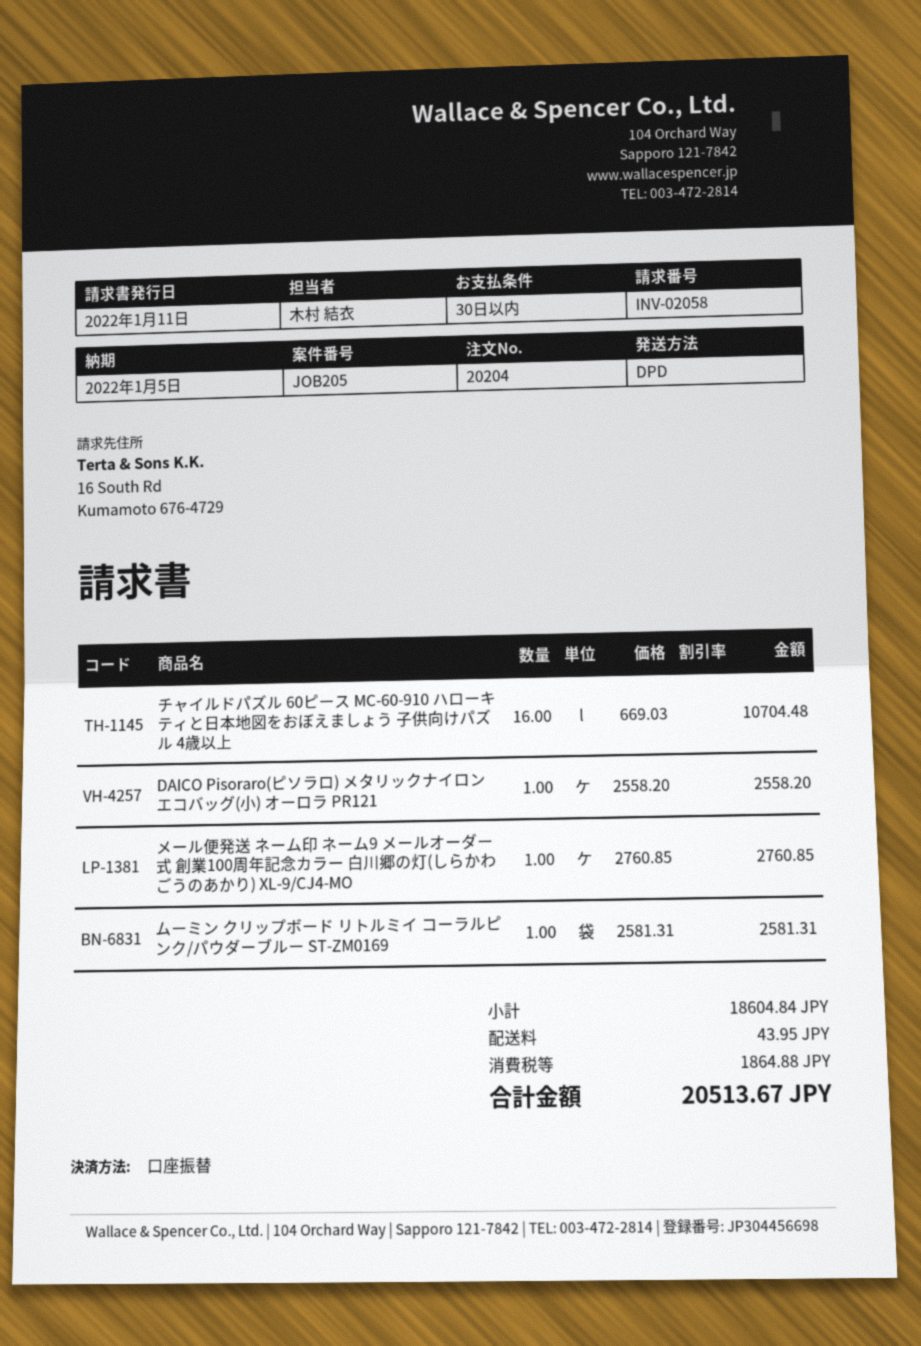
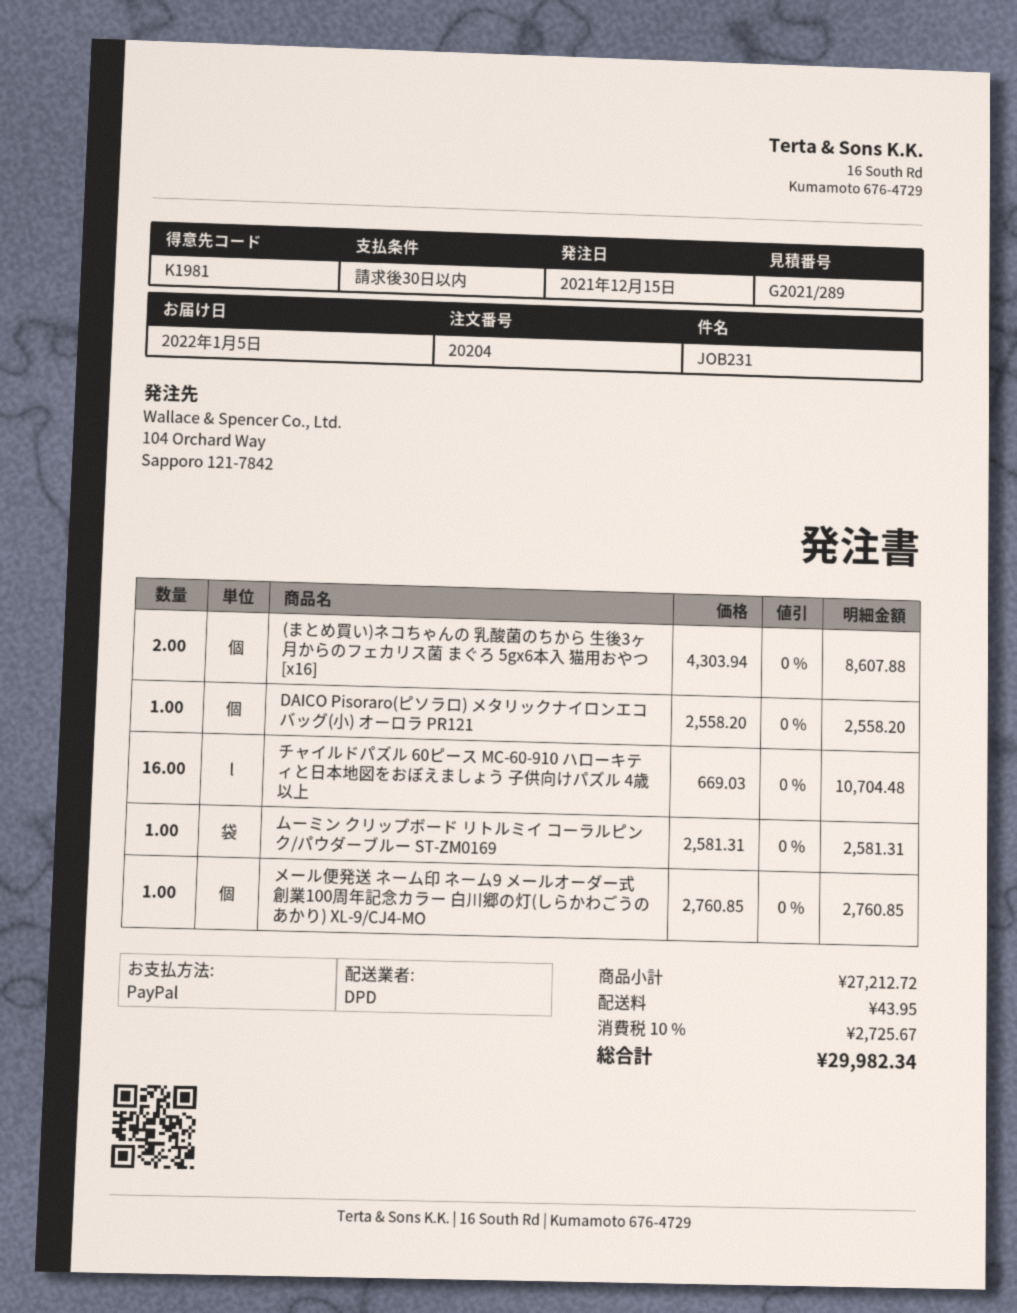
reference: JOB205 -> JOB231
payment method: direct debit -> PayPal
(まとめ買い)ネコちゃんの 乳酸菌のちから 生後3ヶ月からのフェカリス菌 まぐろ 5gx6本入 猫用おやつ [x16]: none -> 2 x 4303.94 = 8607.88
subtotal: 18604.84 -> 27212.72
tax: 1864.88 -> 2725.67
total: 20513.67 -> 29982.34

